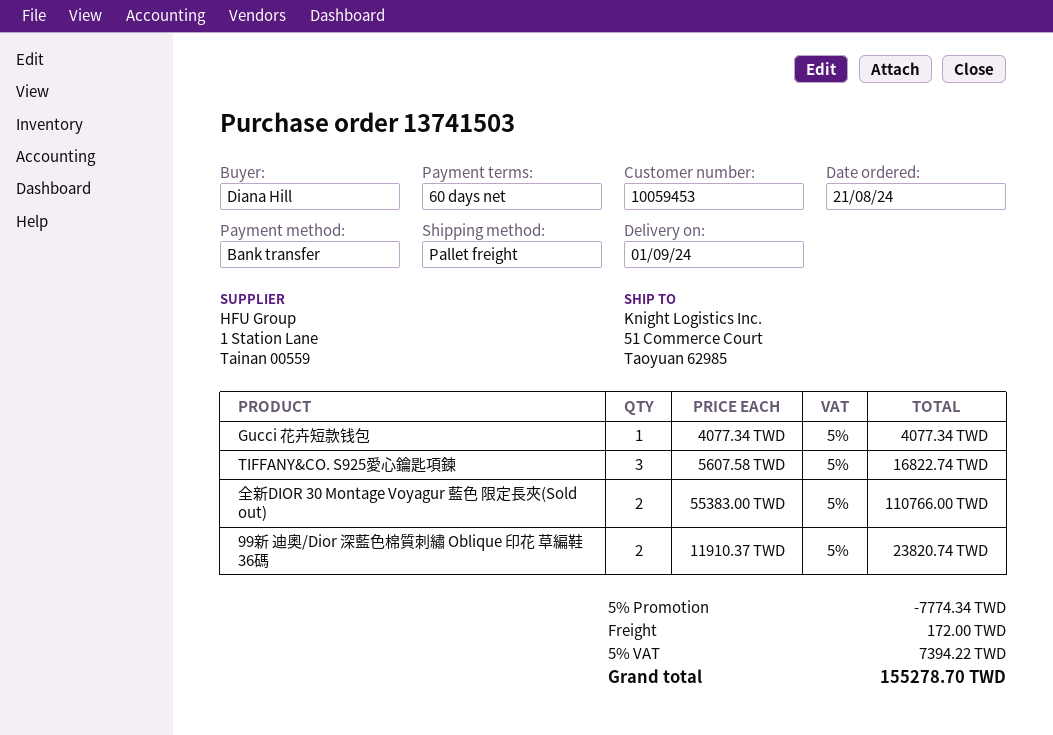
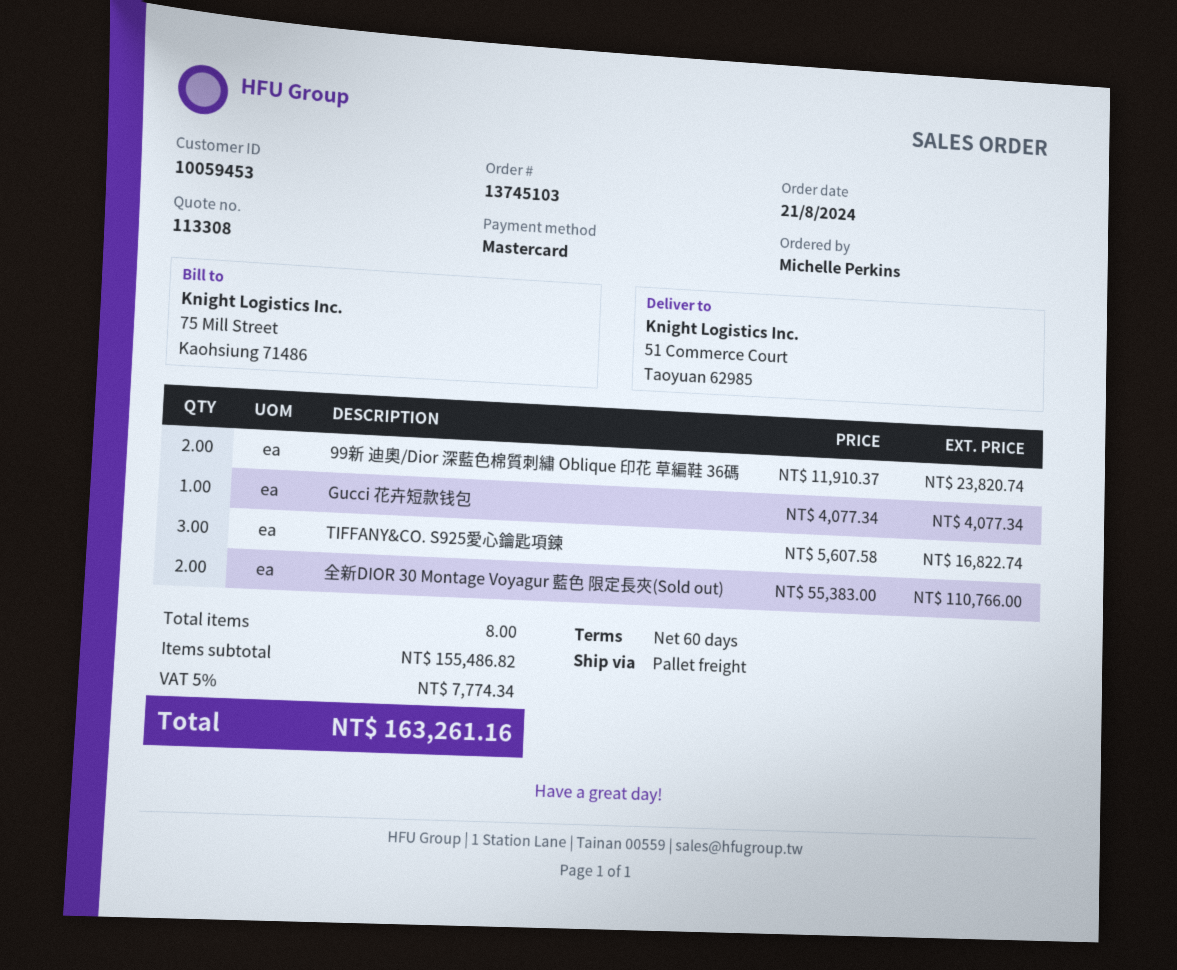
order number: 13741503 -> 13745103
ordered by: Diana Hill -> Michelle Perkins
payment method: bank transfer -> Mastercard
discount: 5% = 7774.34 -> none
shipping: 172.00 -> none
tax: 5% = 7394.22 -> 5% = 7774.34
total: 155278.70 -> 163261.16

